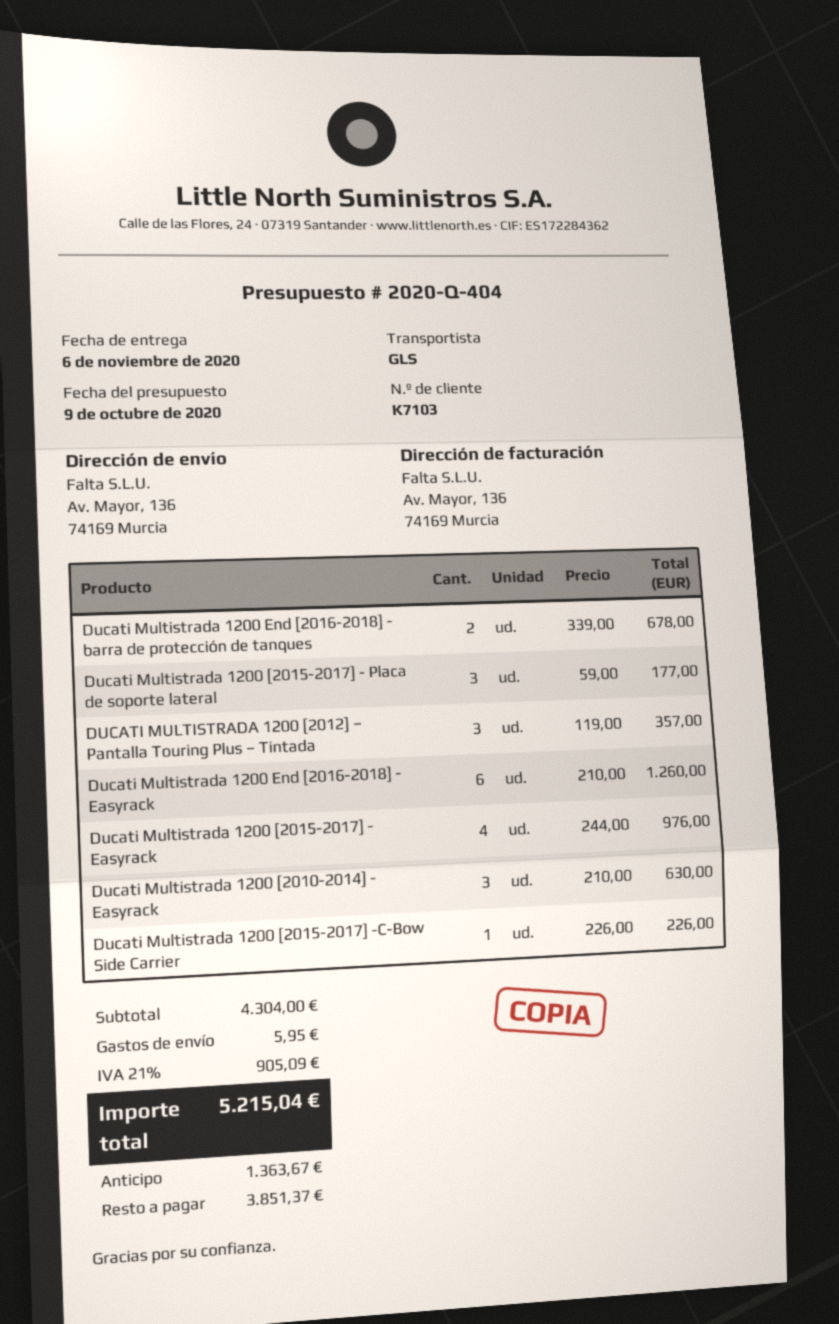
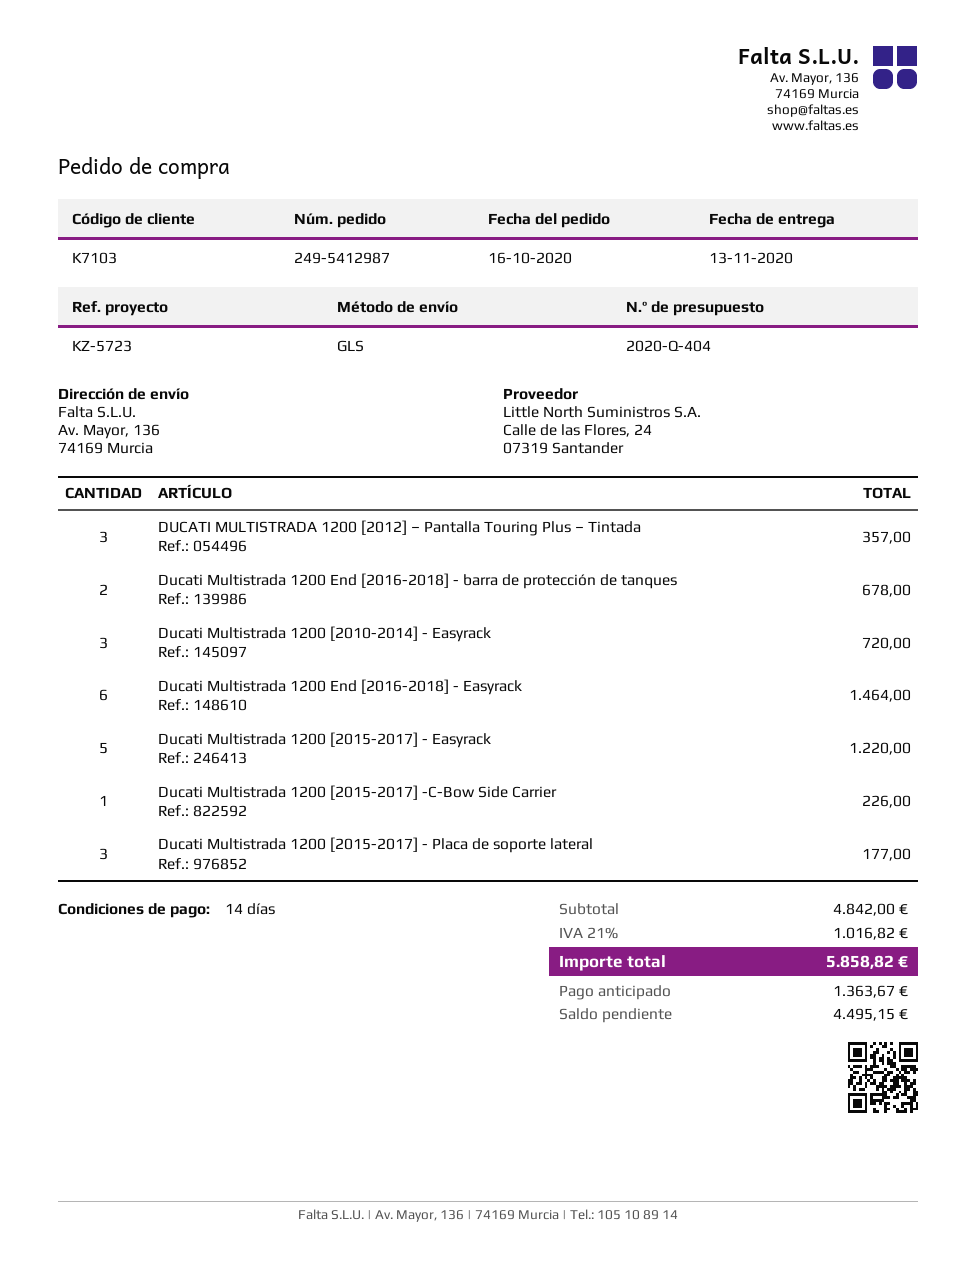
delivery date: 2020-11-06 -> 2020-11-13
Ducati Multistrada 1200 End [2016-2018] - Easyrack: 6 for 1260.00 -> 6 for 1464.00
Ducati Multistrada 1200 [2015-2017] - Easyrack: 4 for 976.00 -> 5 for 1220.00
Ducati Multistrada 1200 [2010-2014] - Easyrack: 3 for 630.00 -> 3 for 720.00
subtotal: 4304.00 -> 4842.00
shipping: 5.95 -> none
tax: 21% = 905.09 -> 21% = 1016.82
total: 5215.04 -> 5858.82
balance: 3851.37 -> 4495.15

